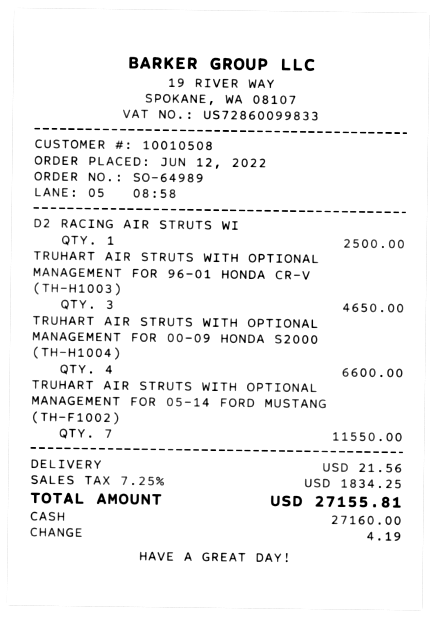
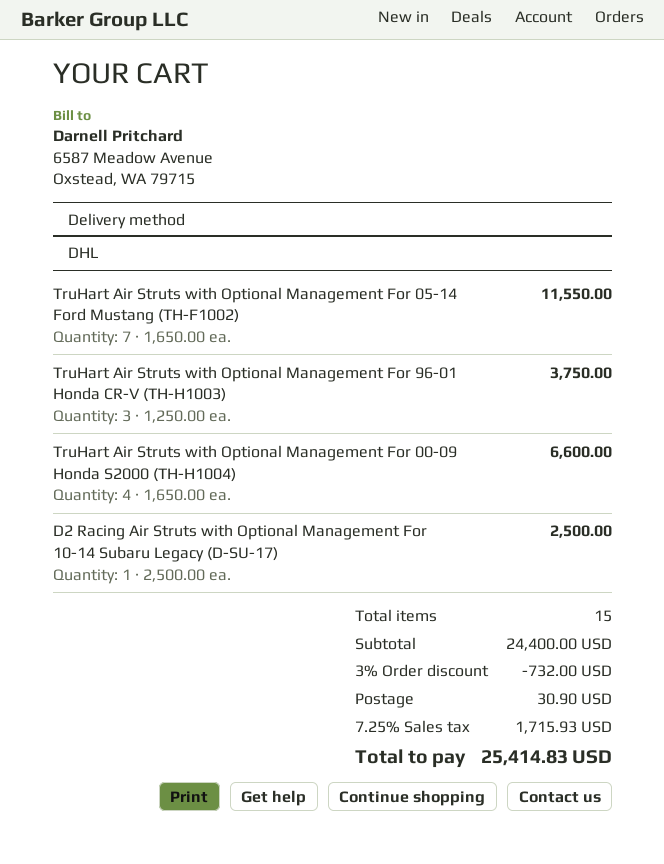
TRUHART AIR STRUTS WITH OPTIONAL MANAGEMENT FOR 96-01 HONDA CR-V (TH-H1003): 3 for 4650.00 -> 3 for 3750.00
discount: none -> 3% = 732.00
shipping: 21.56 -> 30.90
tax: 7.25% = 1834.25 -> 7.25% = 1715.93
total: 27155.81 -> 25414.83

